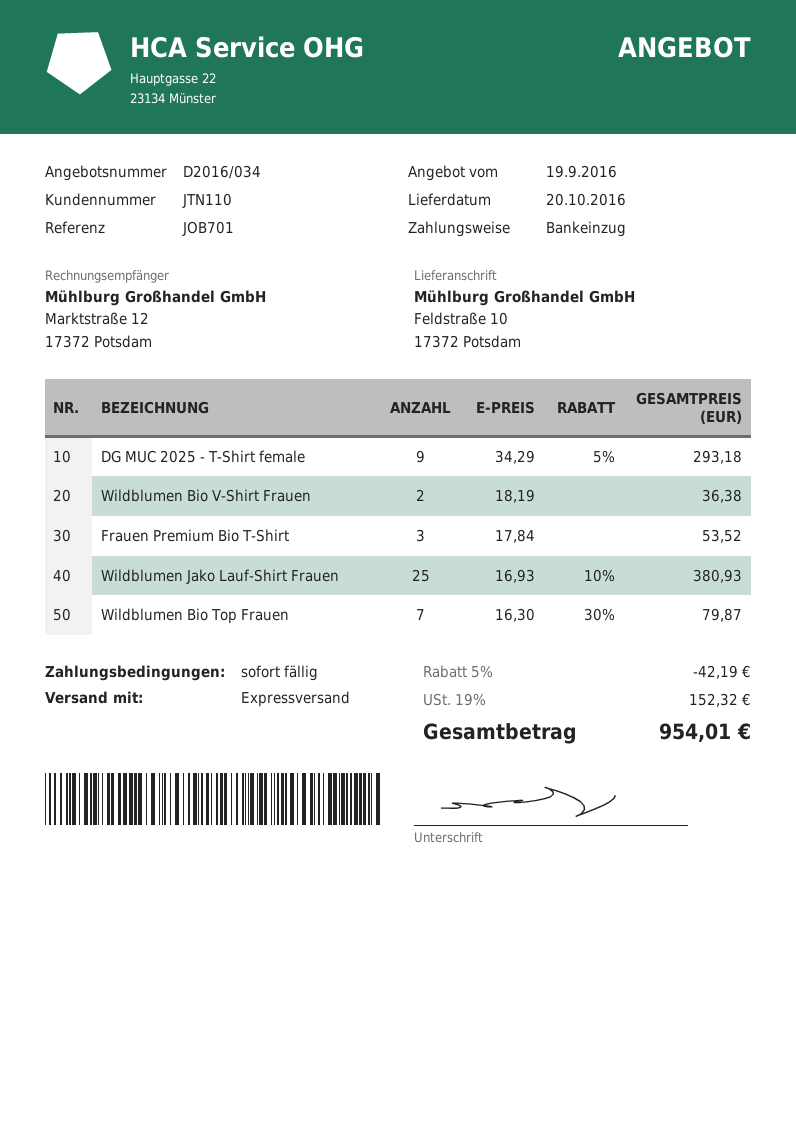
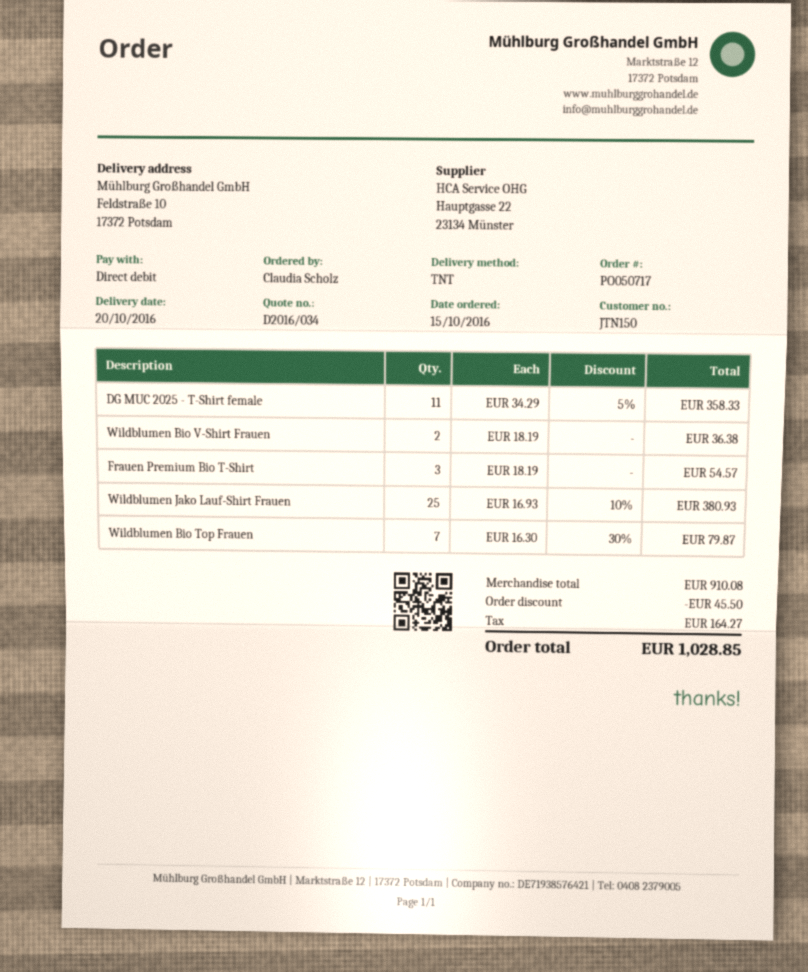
customer number: JTN110 -> JTN150
shipping method: express -> TNT
DG MUC 2025 - T-Shirt female: 9 x 34.29 - 5% = 293.18 -> 11 x 34.29 - 5% = 358.33
Frauen Premium Bio T-Shirt: 3 x 17.84 = 53.52 -> 3 x 18.19 = 54.57
discount: 42.19 -> 45.50
tax: 152.32 -> 164.27
total: 954.01 -> 1028.85

